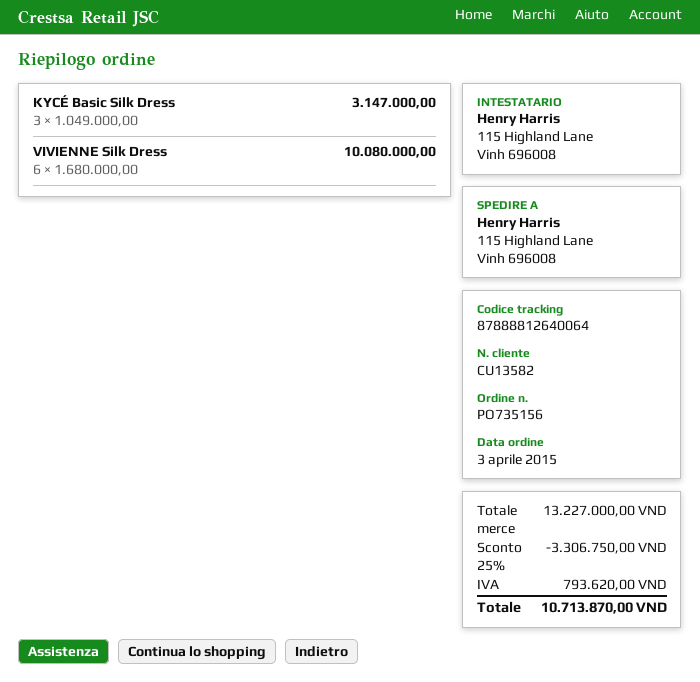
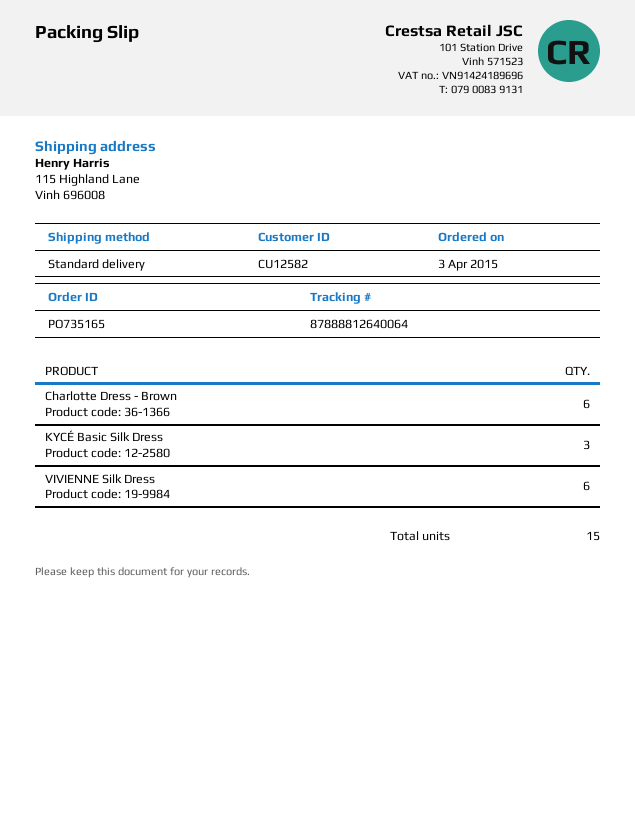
order number: PO735156 -> PO735165
customer number: CU13582 -> CU12582
Charlotte Dress - Brown: none -> 6

